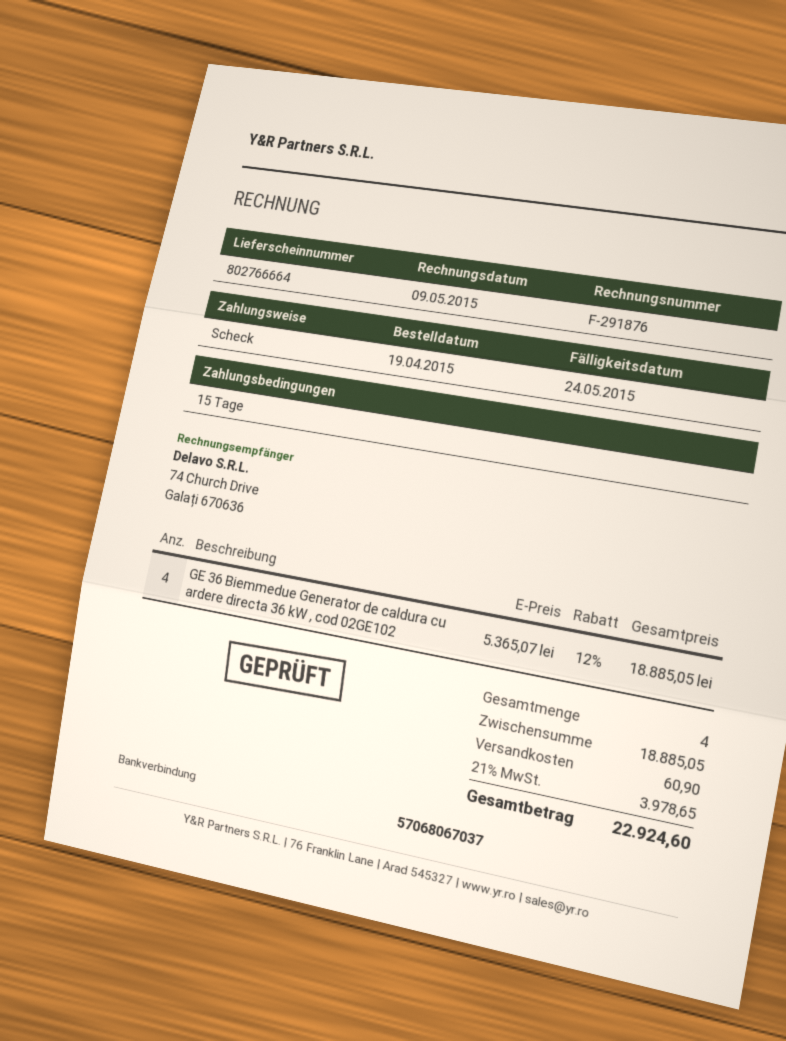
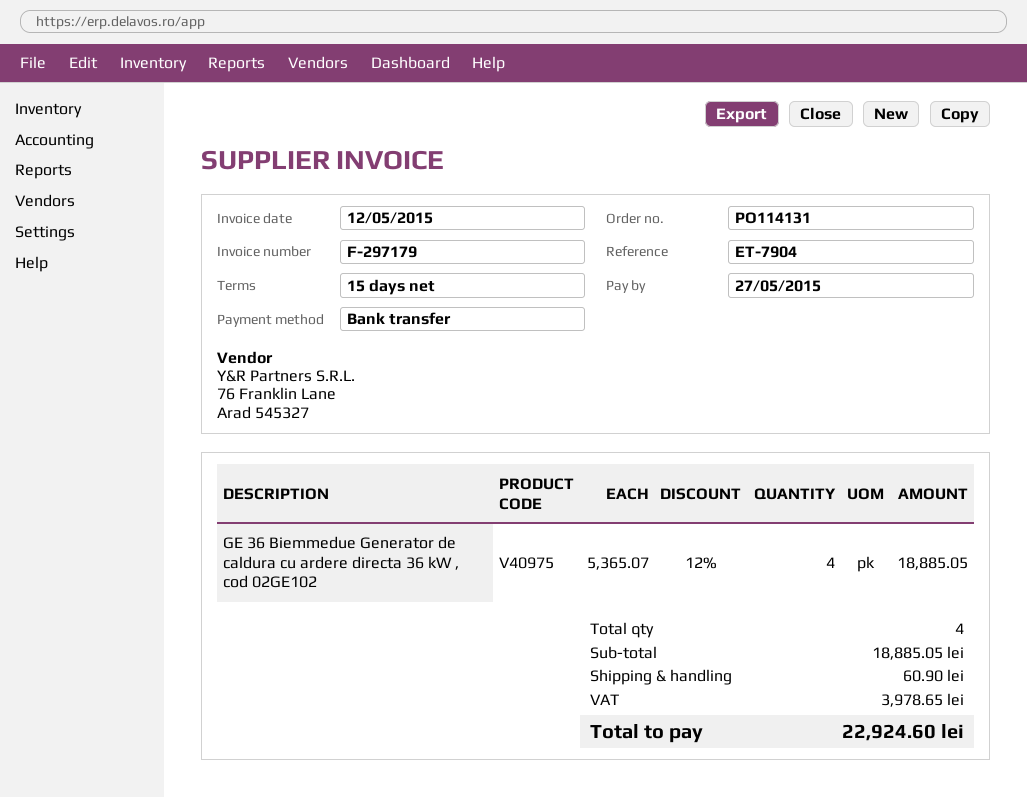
invoice number: F-291876 -> F-297179
invoice date: 2015-05-09 -> 2015-05-12
due date: 2015-05-24 -> 2015-05-27
payment method: cheque -> bank transfer

